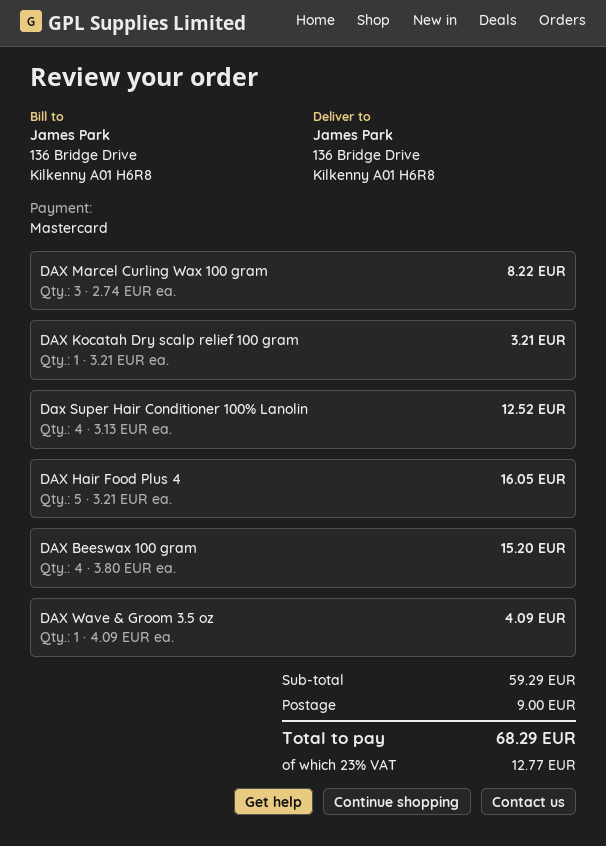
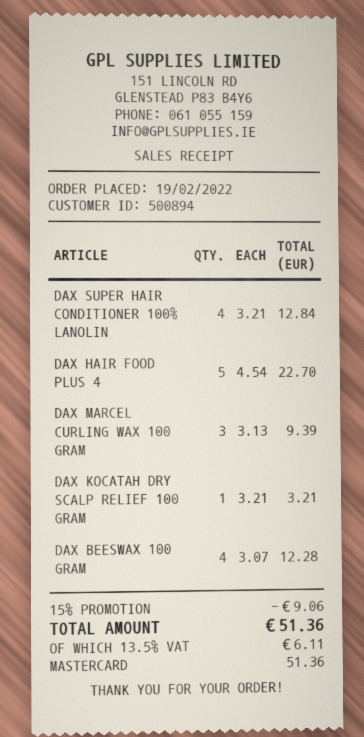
DAX Marcel Curling Wax 100 gram: 3 x 2.74 = 8.22 -> 3 x 3.13 = 9.39
Dax Super Hair Conditioner 100% Lanolin: 4 x 3.13 = 12.52 -> 4 x 3.21 = 12.84
DAX Hair Food Plus 4: 5 x 3.21 = 16.05 -> 5 x 4.54 = 22.70
DAX Beeswax 100 gram: 4 x 3.80 = 15.20 -> 4 x 3.07 = 12.28
DAX Wave & Groom 3.5 oz: 1 x 4.09 = 4.09 -> none
discount: none -> 15% = 9.06
shipping: 9.00 -> none
tax: 23% = 12.77 -> 13.5% = 6.11
total: 68.29 -> 51.36

